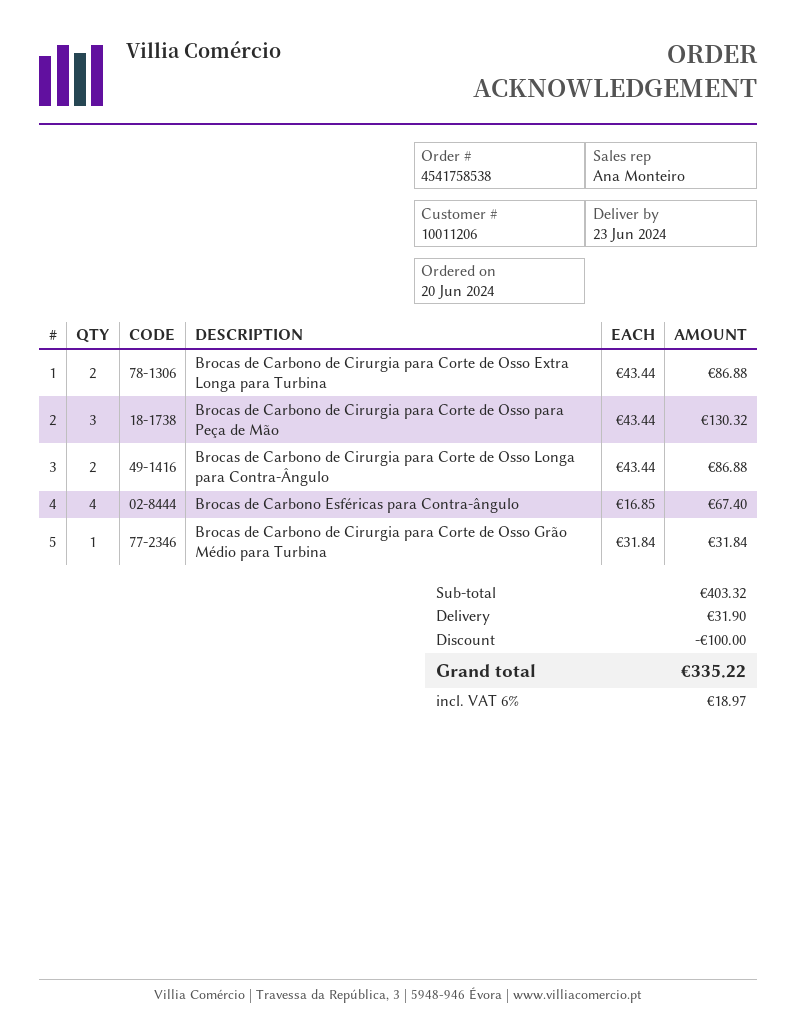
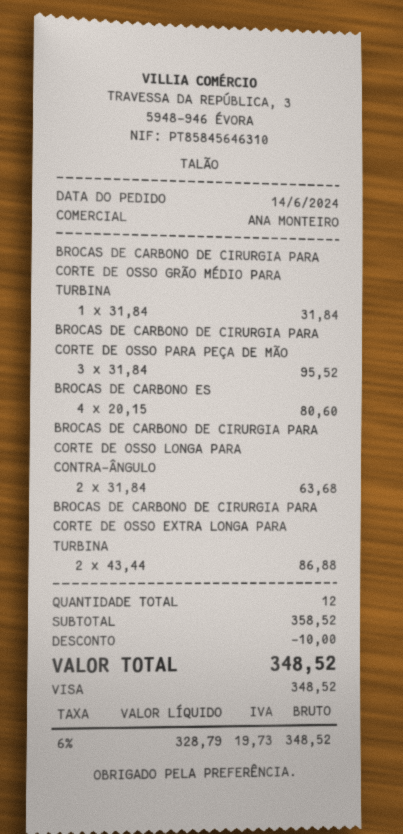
order date: 2024-06-20 -> 2024-06-14
Brocas de Carbono de Cirurgia para Corte de Osso para Peça de Mão: 3 x 43.44 = 130.32 -> 3 x 31.84 = 95.52
Brocas de Carbono de Cirurgia para Corte de Osso Longa para Contra-Ângulo: 2 x 43.44 = 86.88 -> 2 x 31.84 = 63.68
Brocas de Carbono Esféricas para Contra-ângulo: 4 x 16.85 = 67.40 -> 4 x 20.15 = 80.60
subtotal: 403.32 -> 358.52
discount: 100.00 -> 10.00
shipping: 31.90 -> none
tax: 6% = 18.97 -> 6% = 19.73
total: 335.22 -> 348.52

